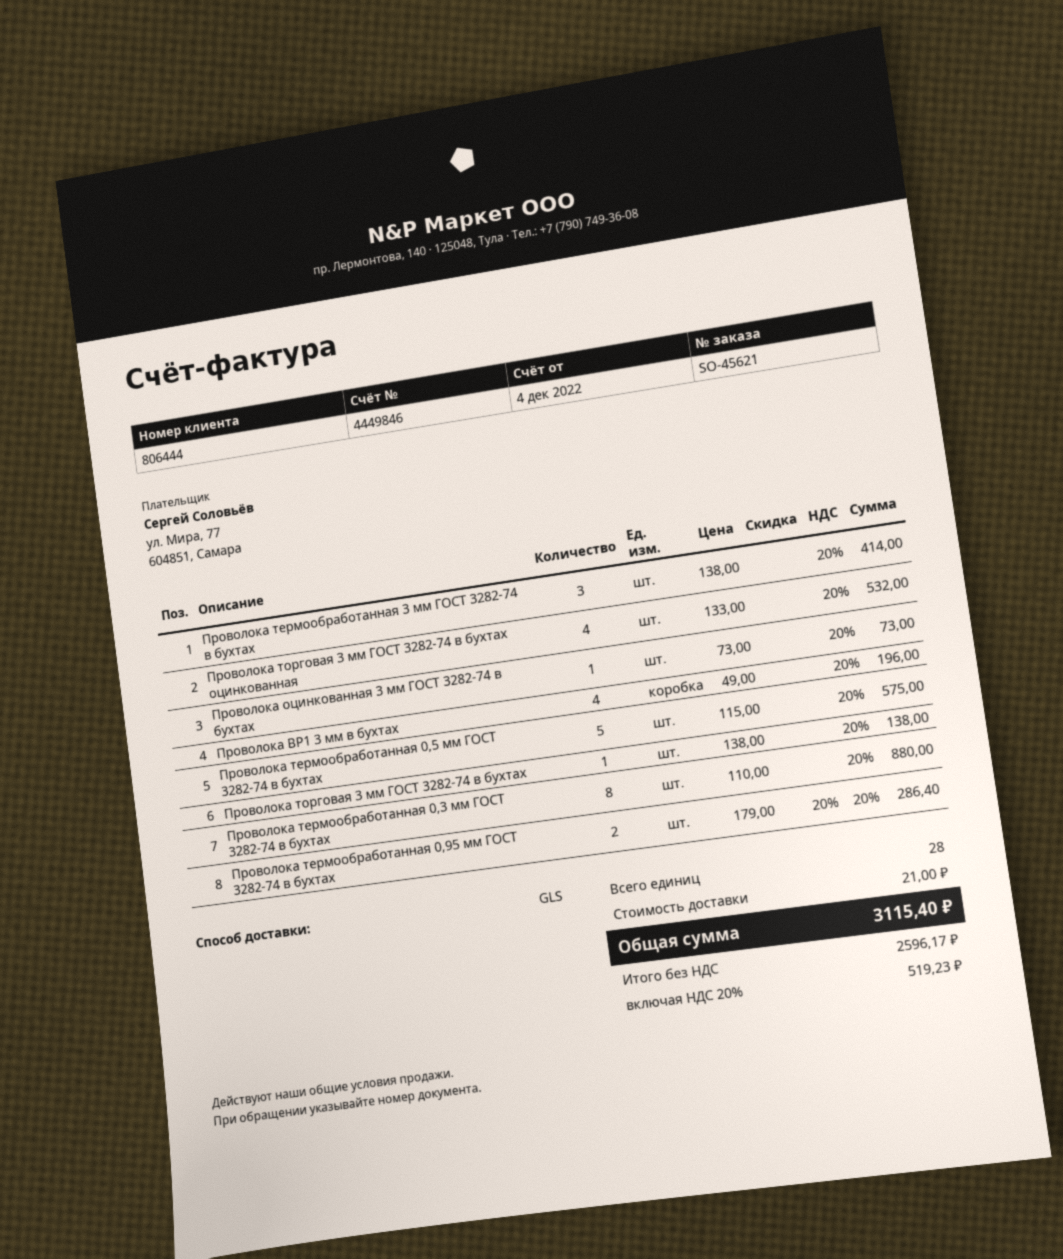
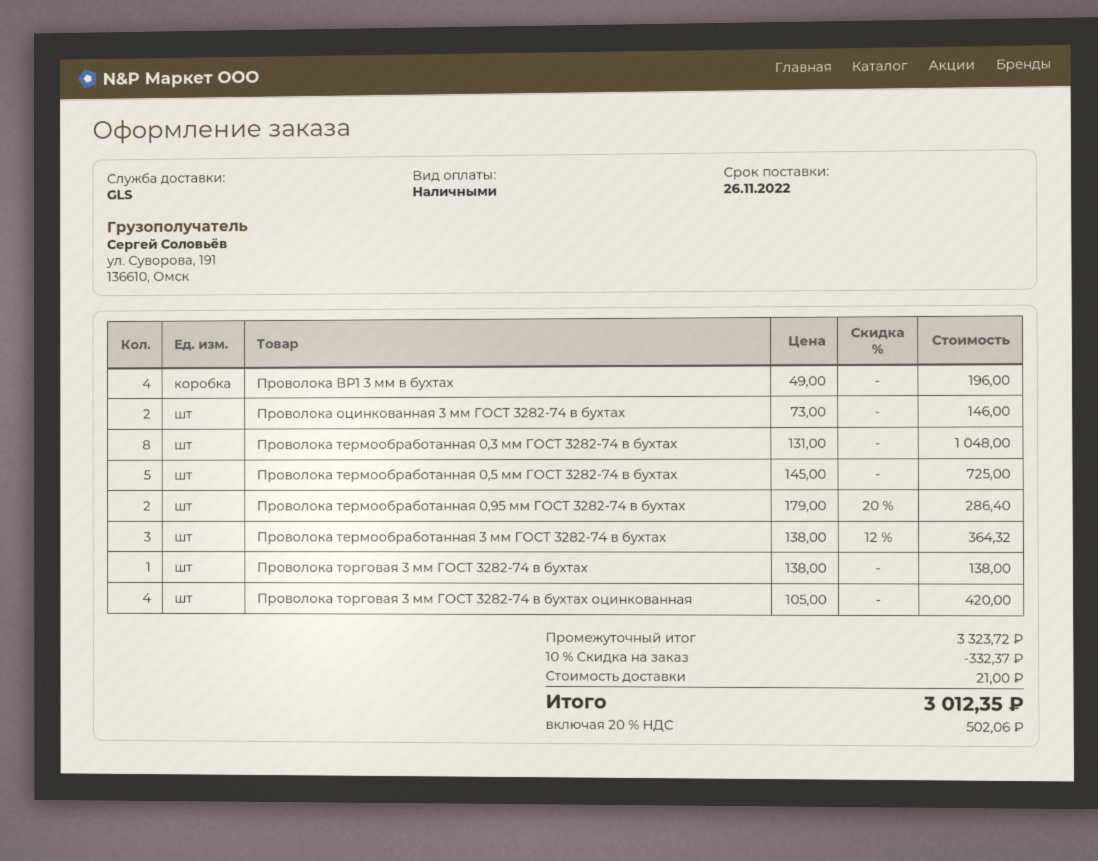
Проволока термообработанная 3 мм ГОСТ 3282-74 в бухтах: 3 x 138.00 = 414.00 -> 3 x 138.00 - 12% = 364.32
Проволока торговая 3 мм ГОСТ 3282-74 в бухтах оцинкованная: 4 x 133.00 = 532.00 -> 4 x 105.00 = 420.00
Проволока оцинкованная 3 мм ГОСТ 3282-74 в бухтах: 1 x 73.00 = 73.00 -> 2 x 73.00 = 146.00
Проволока термообработанная 0,5 мм ГОСТ 3282-74 в бухтах: 5 x 115.00 = 575.00 -> 5 x 145.00 = 725.00
Проволока термообработанная 0,3 мм ГОСТ 3282-74 в бухтах: 8 x 110.00 = 880.00 -> 8 x 131.00 = 1048.00
discount: none -> 10% = 332.37
tax: 20% = 519.23 -> 20% = 502.06
total: 3115.40 -> 3012.35

